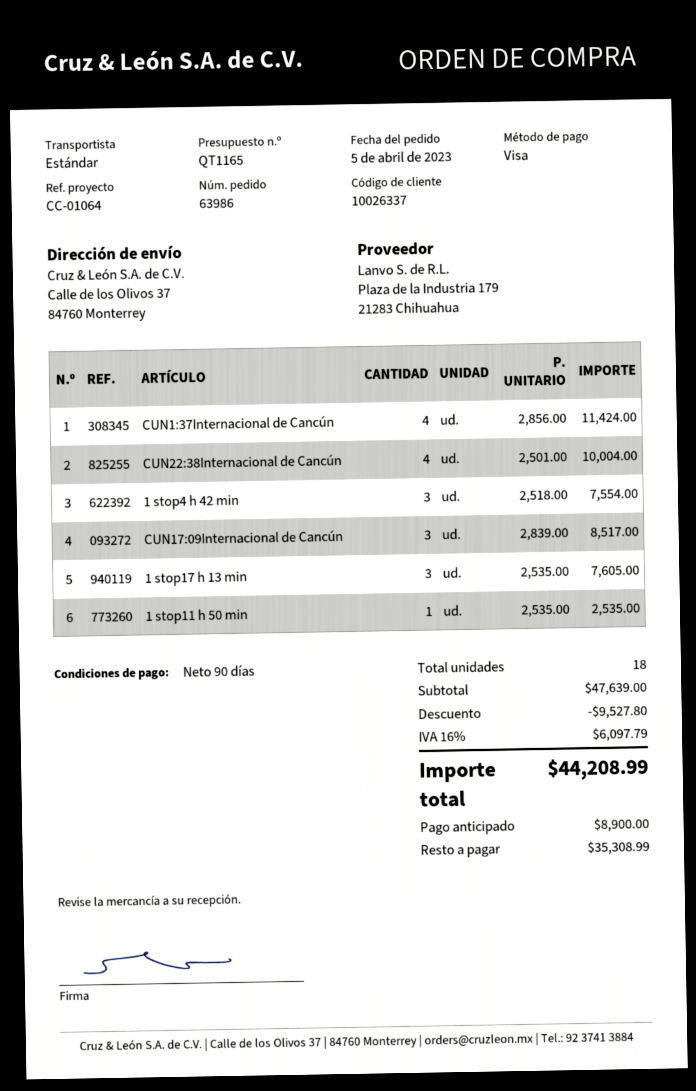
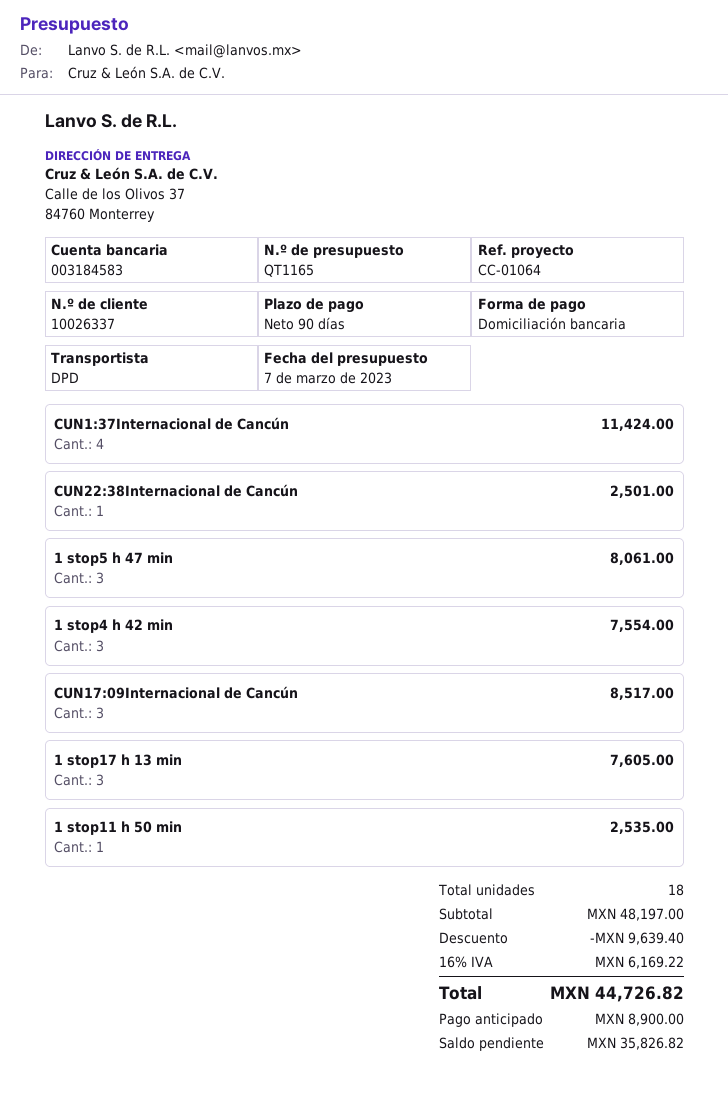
payment method: Visa -> direct debit
shipping method: standard -> DPD
CUN22:38Internacional de Cancún: 4 for 10004.00 -> 1 for 2501.00
1 stop5 h 47 min: none -> 3 for 8061.00
subtotal: 47639.00 -> 48197.00
discount: 9527.80 -> 9639.40
tax: 16% = 6097.79 -> 16% = 6169.22
total: 44208.99 -> 44726.82
balance: 35308.99 -> 35826.82

